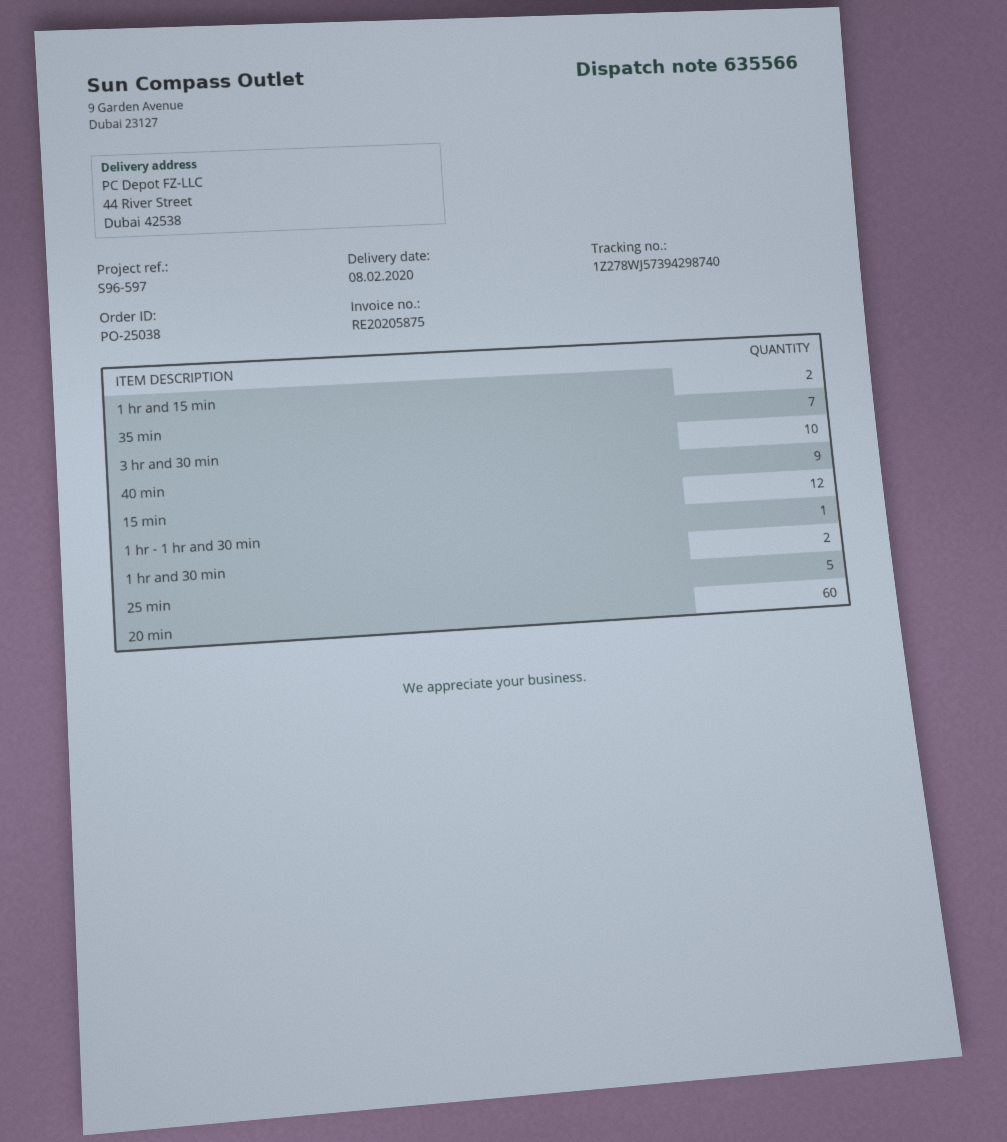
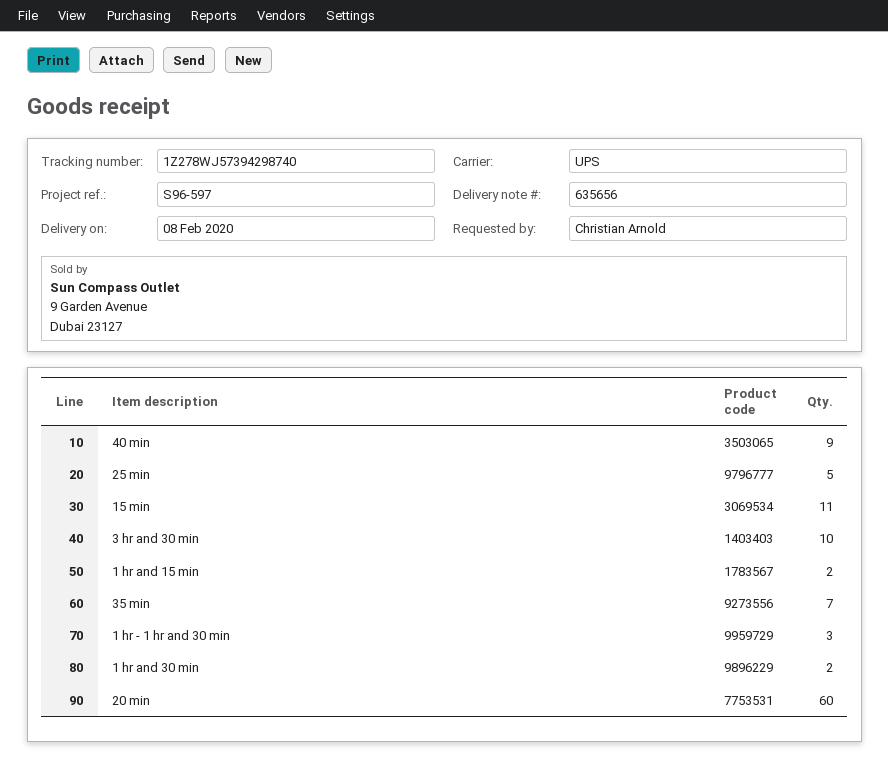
delivery note number: 635566 -> 635656
15 min: 12 -> 11
1 hr - 1 hr and 30 min: 1 -> 3

